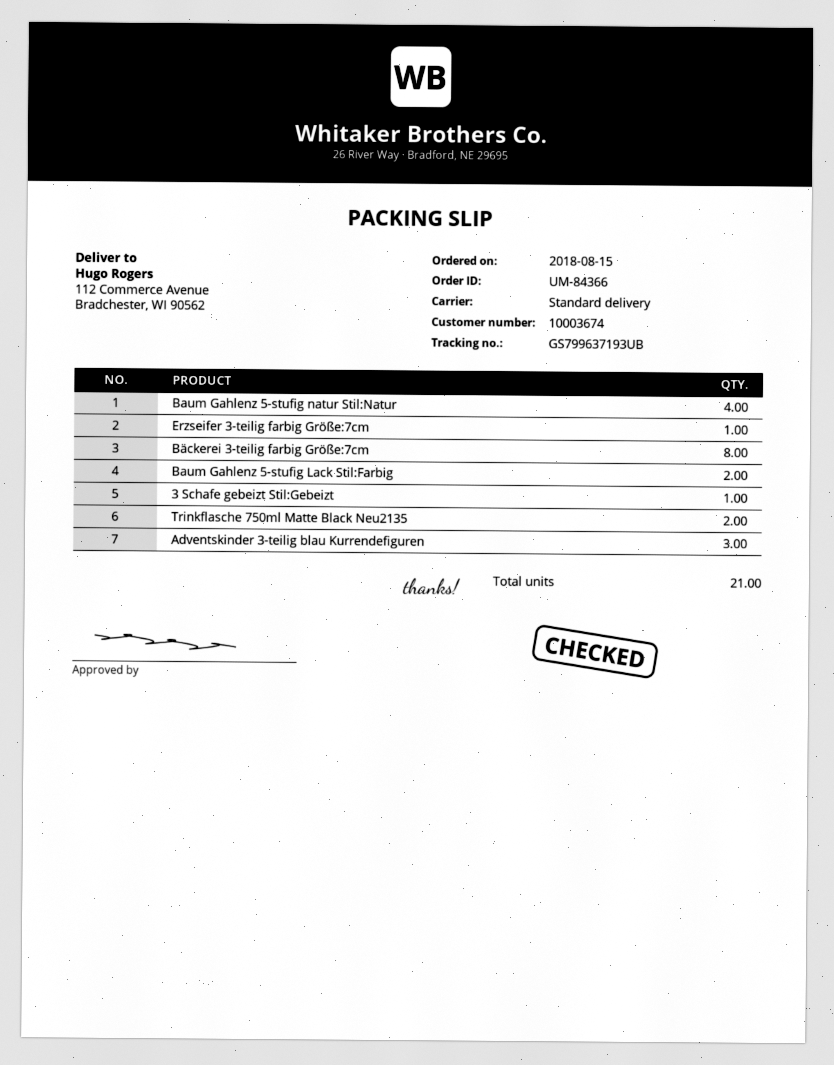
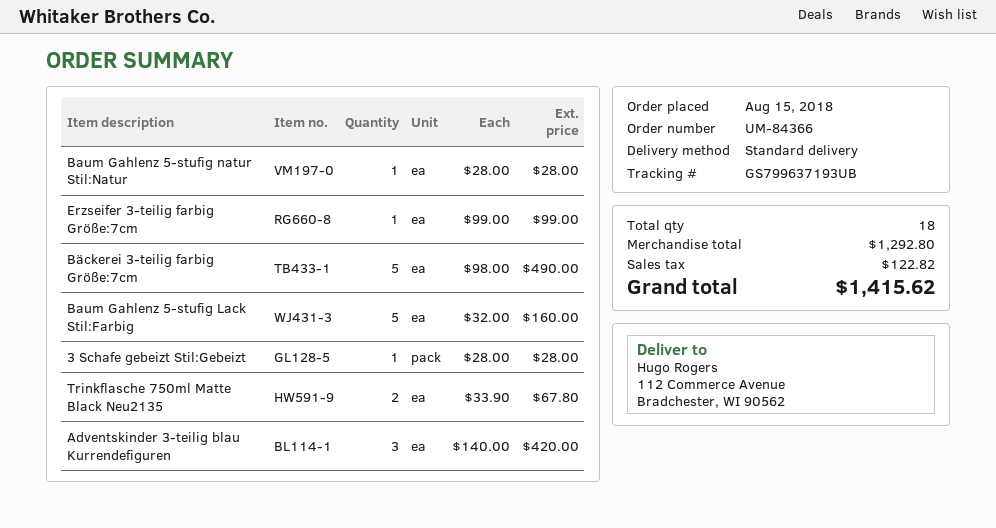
Baum Gahlenz 5-stufig natur Stil:Natur: 4 -> 1
Bäckerei 3-teilig farbig Größe:7cm: 8 -> 5
Baum Gahlenz 5-stufig Lack Stil:Farbig: 2 -> 5
total quantity: 21 -> 18

